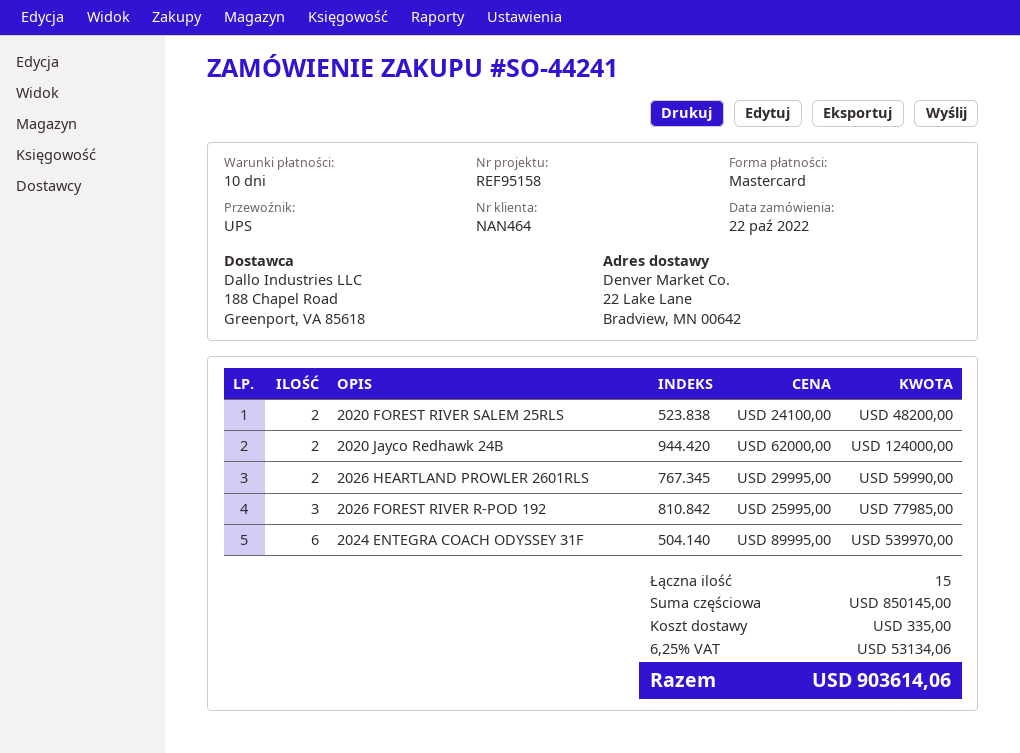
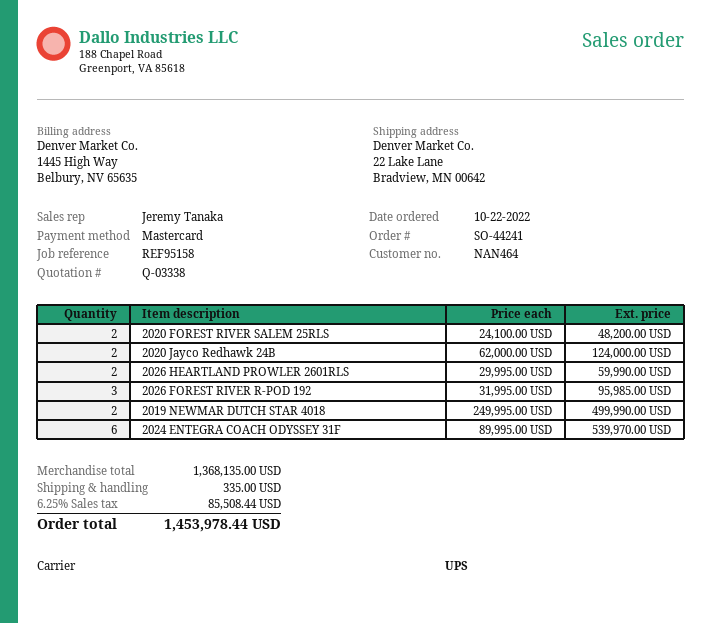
2026 FOREST RIVER R-POD 192: 3 x 25995.00 = 77985.00 -> 3 x 31995.00 = 95985.00
2019 NEWMAR DUTCH STAR 4018: none -> 2 x 249995.00 = 499990.00
subtotal: 850145.00 -> 1368135.00
tax: 6.25% = 53134.06 -> 6.25% = 85508.44
total: 903614.06 -> 1453978.44

